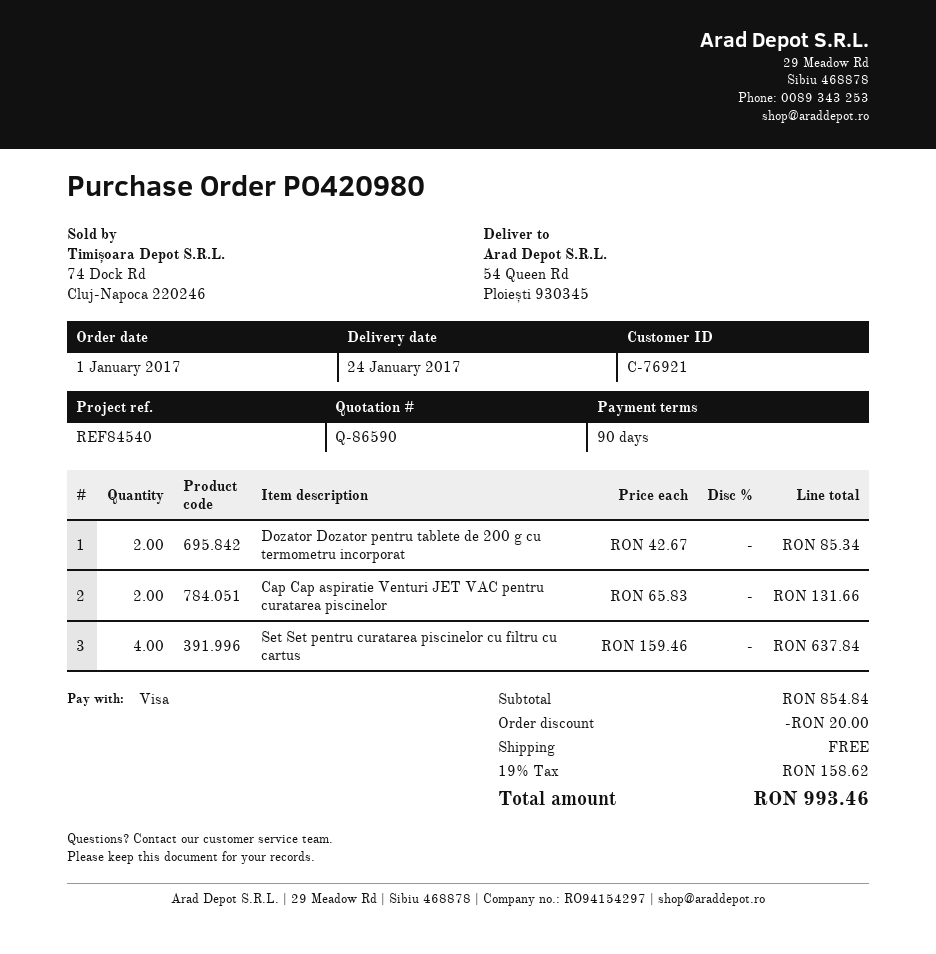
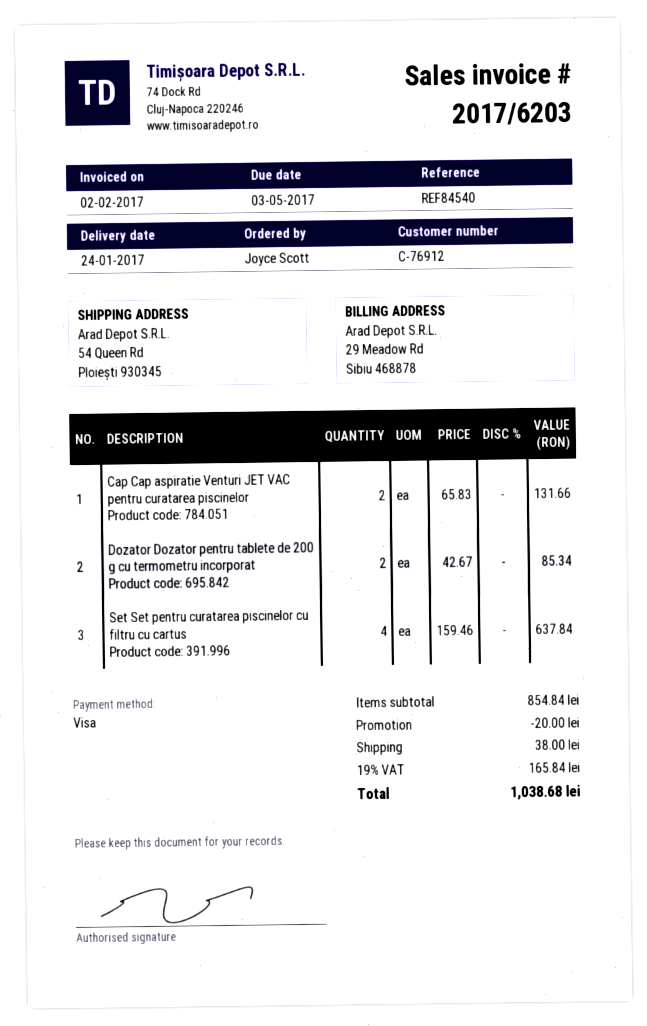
customer number: C-76921 -> C-76912
shipping: 0.00 -> 38.00
tax: 19% = 158.62 -> 19% = 165.84
total: 993.46 -> 1038.68

